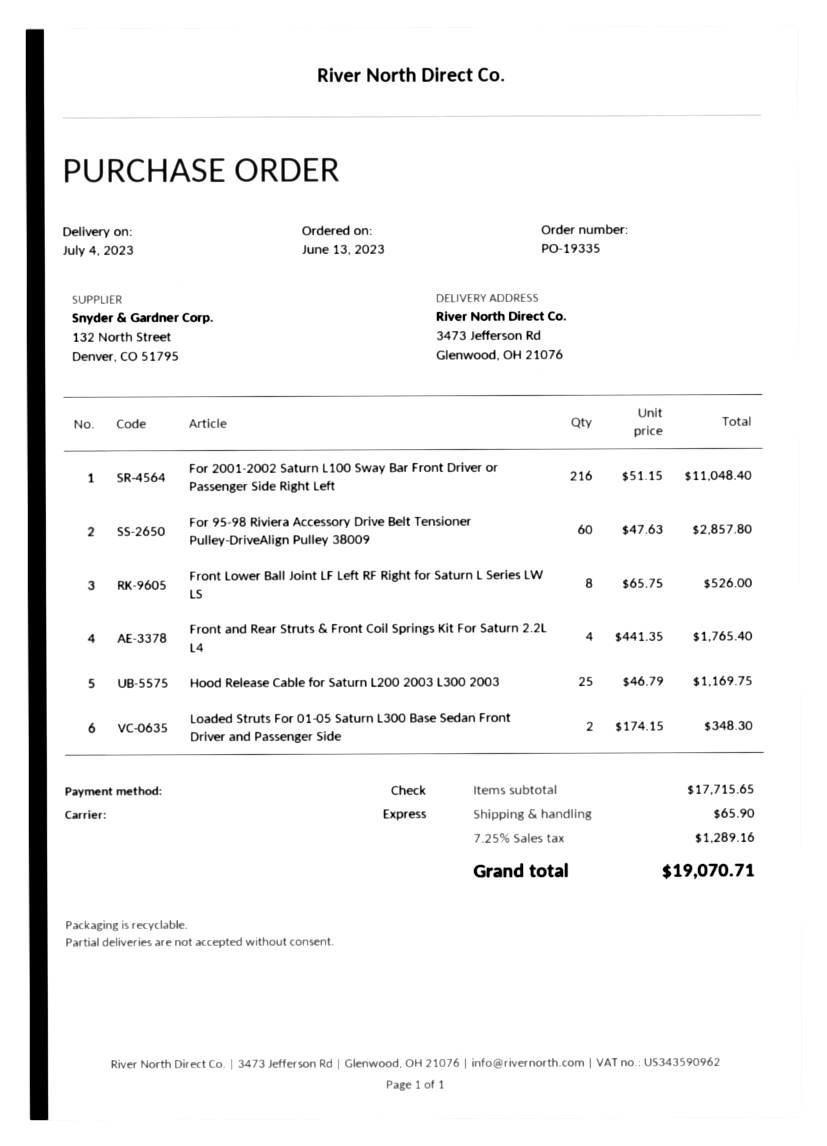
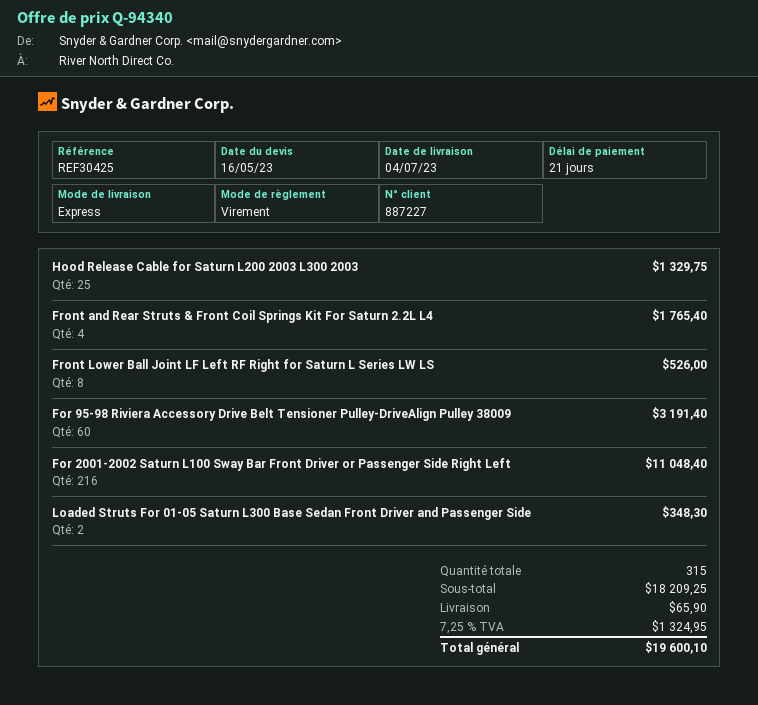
payment method: cheque -> bank transfer
For 95-98 Riviera Accessory Drive Belt Tensioner Pulley-DriveAlign Pulley 38009: 60 for 2857.80 -> 60 for 3191.40
Hood Release Cable for Saturn L200 2003 L300 2003: 25 for 1169.75 -> 25 for 1329.75
subtotal: 17715.65 -> 18209.25
tax: 7.25% = 1289.16 -> 7.25% = 1324.95
total: 19070.71 -> 19600.10

